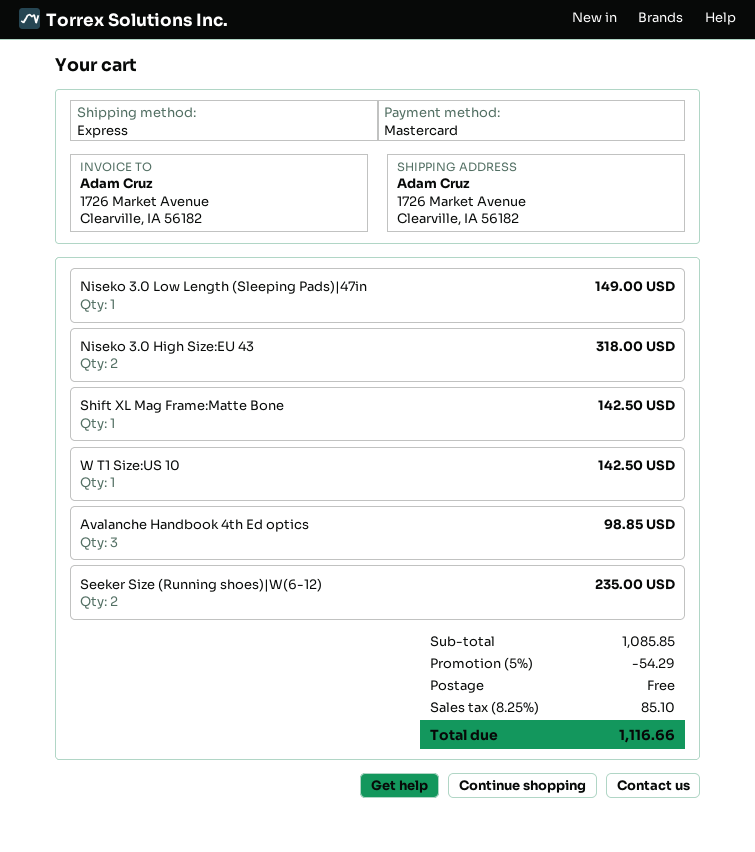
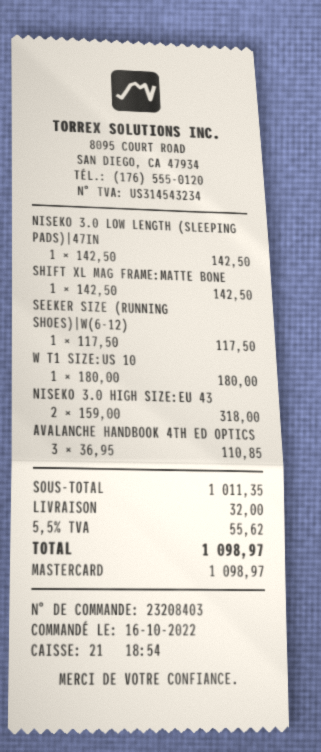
Niseko 3.0 Low Length (Sleeping Pads)|47in: 1 for 149.00 -> 1 for 142.50
W T1 Size:US 10: 1 for 142.50 -> 1 for 180.00
Avalanche Handbook 4th Ed optics: 3 for 98.85 -> 3 for 110.85
Seeker Size (Running shoes)|W(6-12): 2 for 235.00 -> 1 for 117.50
subtotal: 1085.85 -> 1011.35
discount: 5% = 54.29 -> none
shipping: 0.00 -> 32.00
tax: 8.25% = 85.10 -> 5.5% = 55.62
total: 1116.66 -> 1098.97

